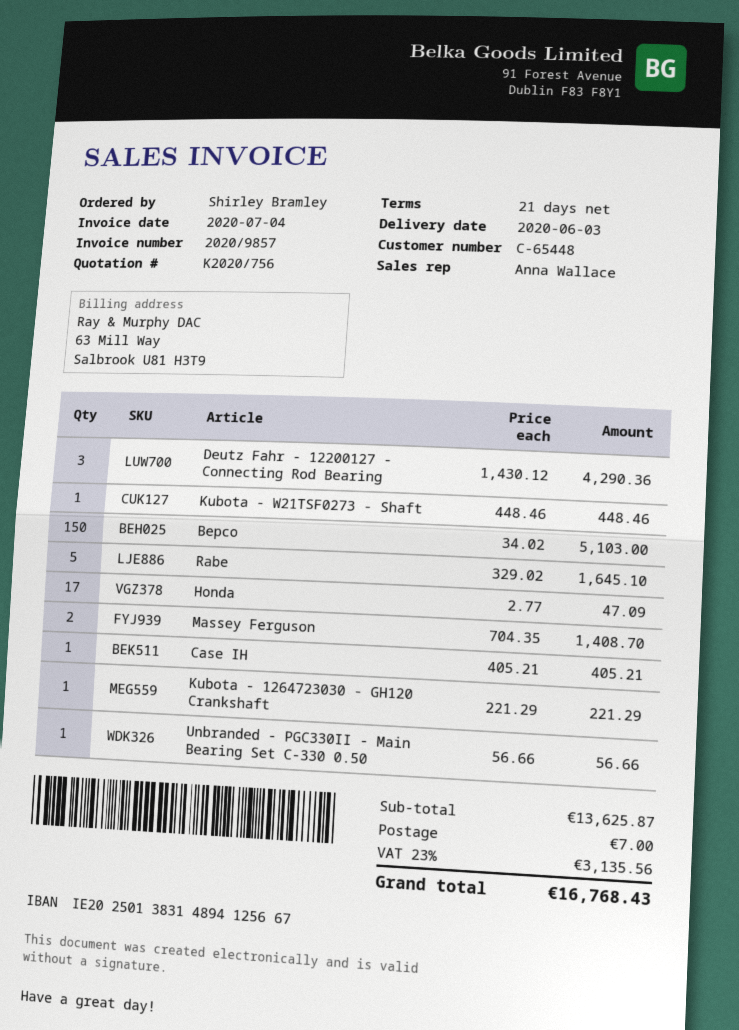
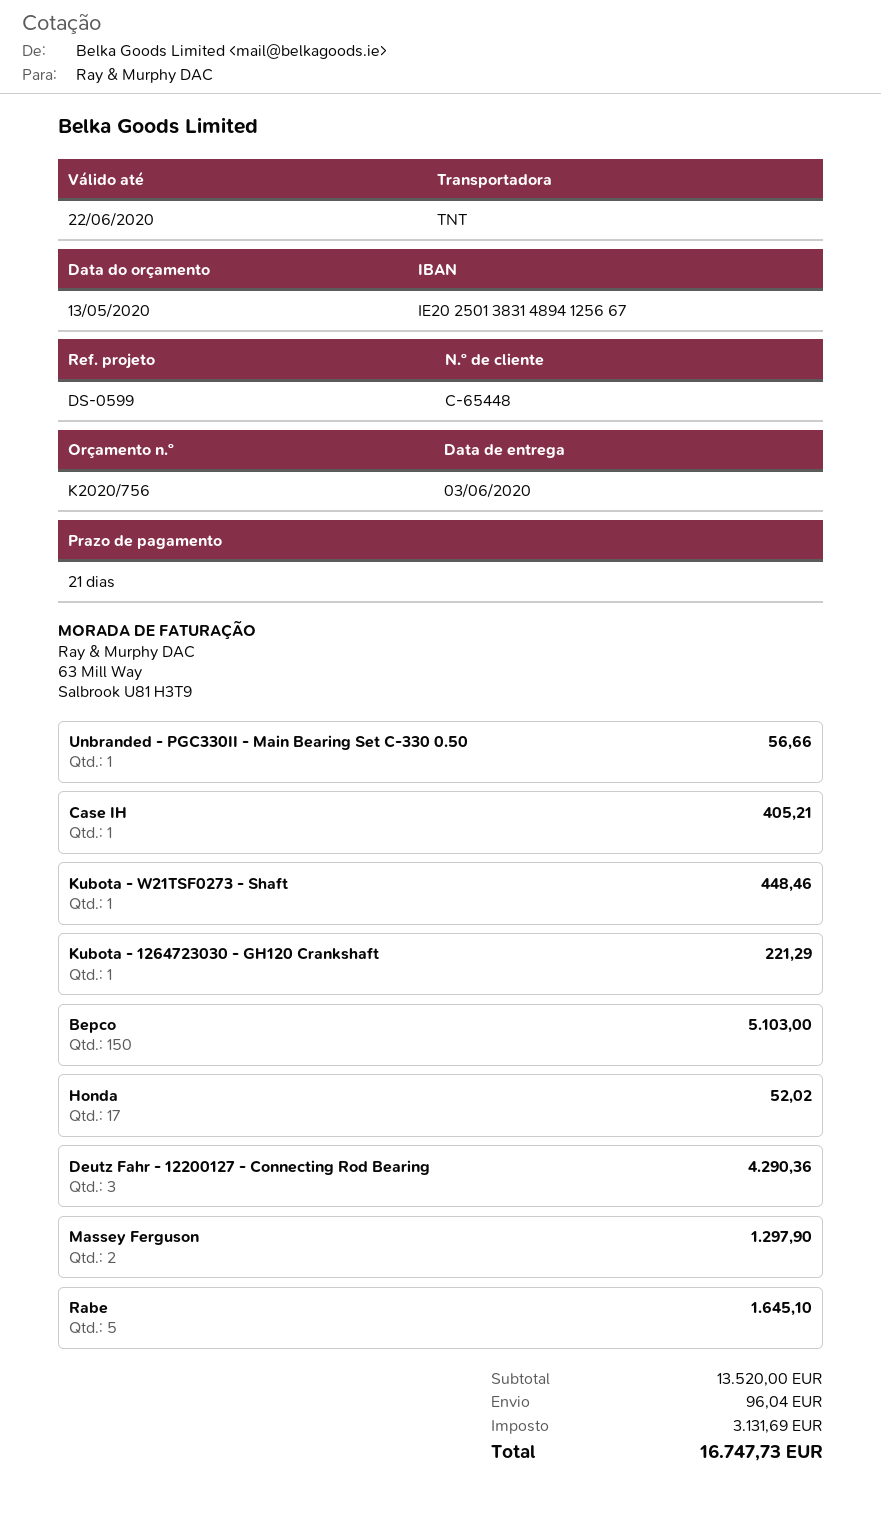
Honda: 17 for 47.09 -> 17 for 52.02
Massey Ferguson: 2 for 1408.70 -> 2 for 1297.90
subtotal: 13625.87 -> 13520.00
shipping: 7.00 -> 96.04
tax: 3135.56 -> 3131.69
total: 16768.43 -> 16747.73

